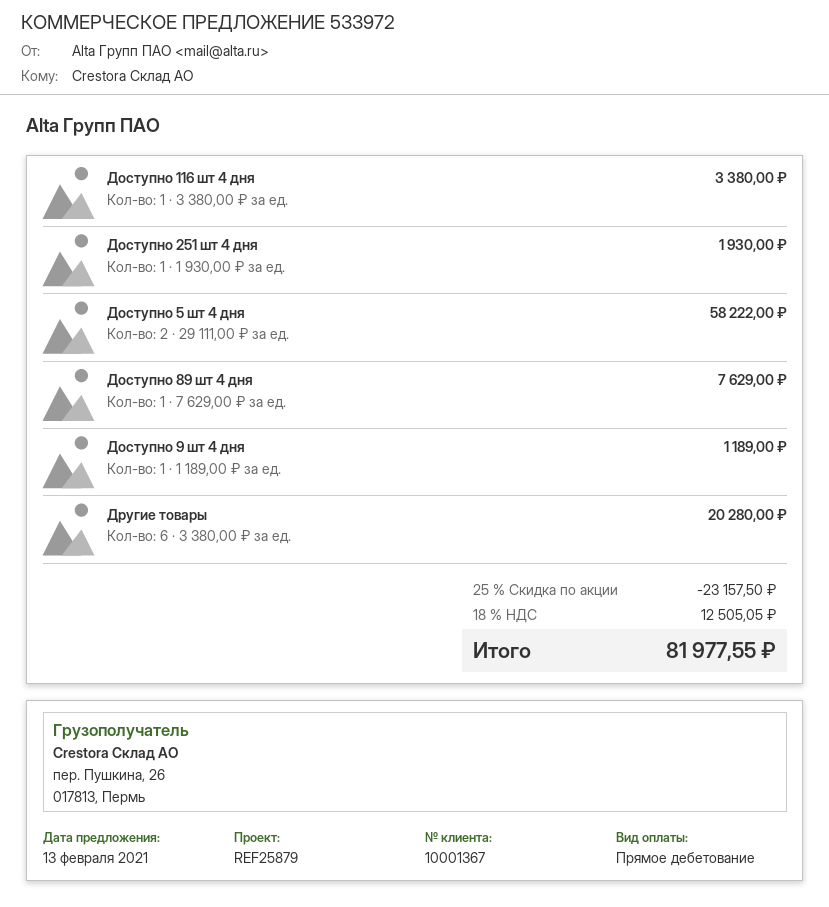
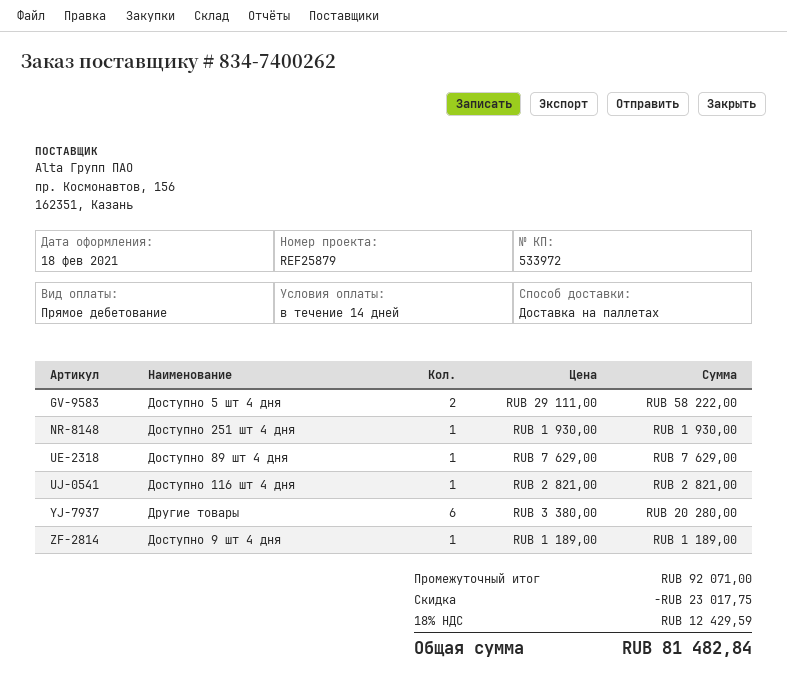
Доступно 116 шт 4 дня: 1 x 3380.00 = 3380.00 -> 1 x 2821.00 = 2821.00
discount: 23157.50 -> 23017.75
tax: 18% = 12505.05 -> 18% = 12429.59
total: 81977.55 -> 81482.84

